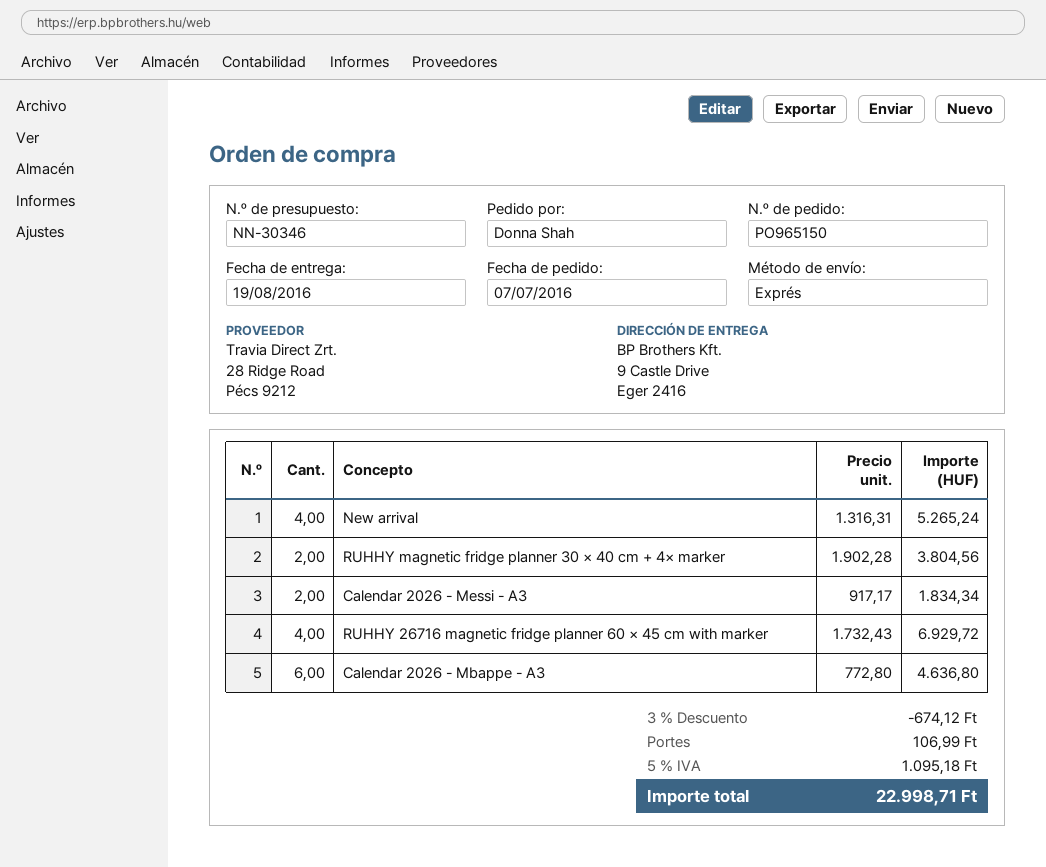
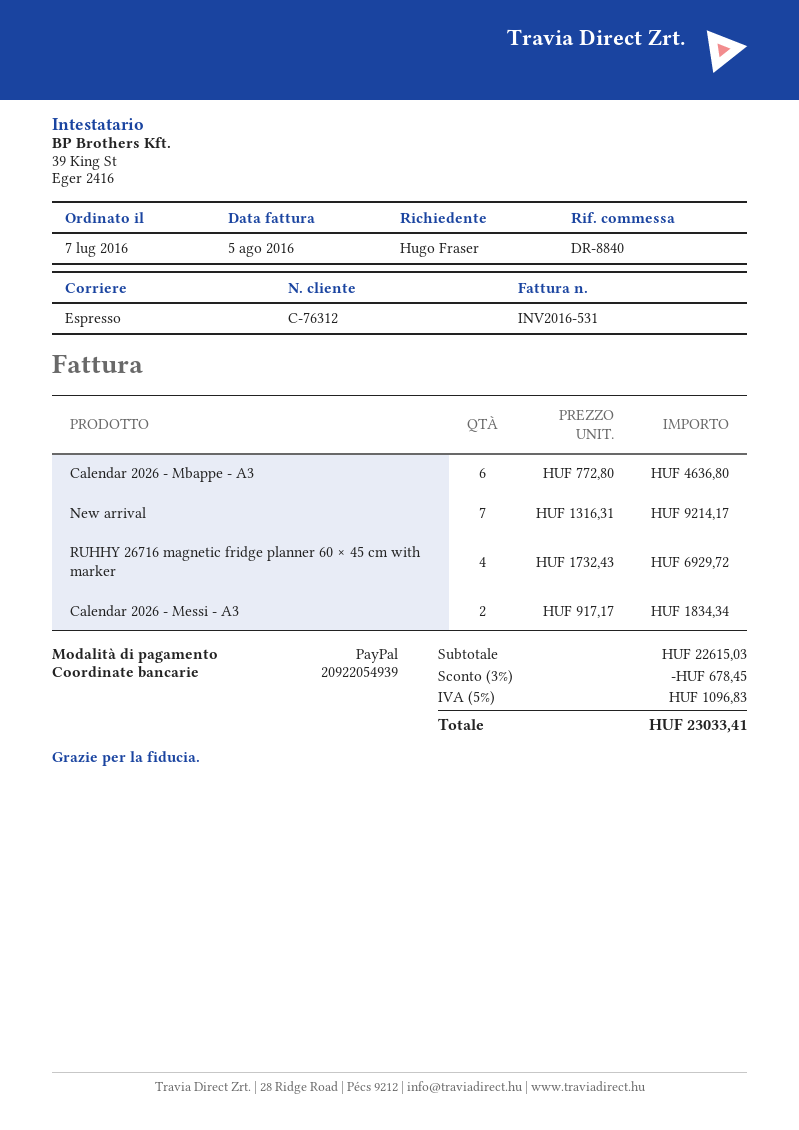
ordered by: Donna Shah -> Hugo Fraser
New arrival: 4 x 1316.31 = 5265.24 -> 7 x 1316.31 = 9214.17
RUHHY magnetic fridge planner 30 × 40 cm + 4× marker: 2 x 1902.28 = 3804.56 -> none
discount: 3% = 674.12 -> 3% = 678.45
shipping: 106.99 -> none
tax: 5% = 1095.18 -> 5% = 1096.83
total: 22998.71 -> 23033.41

